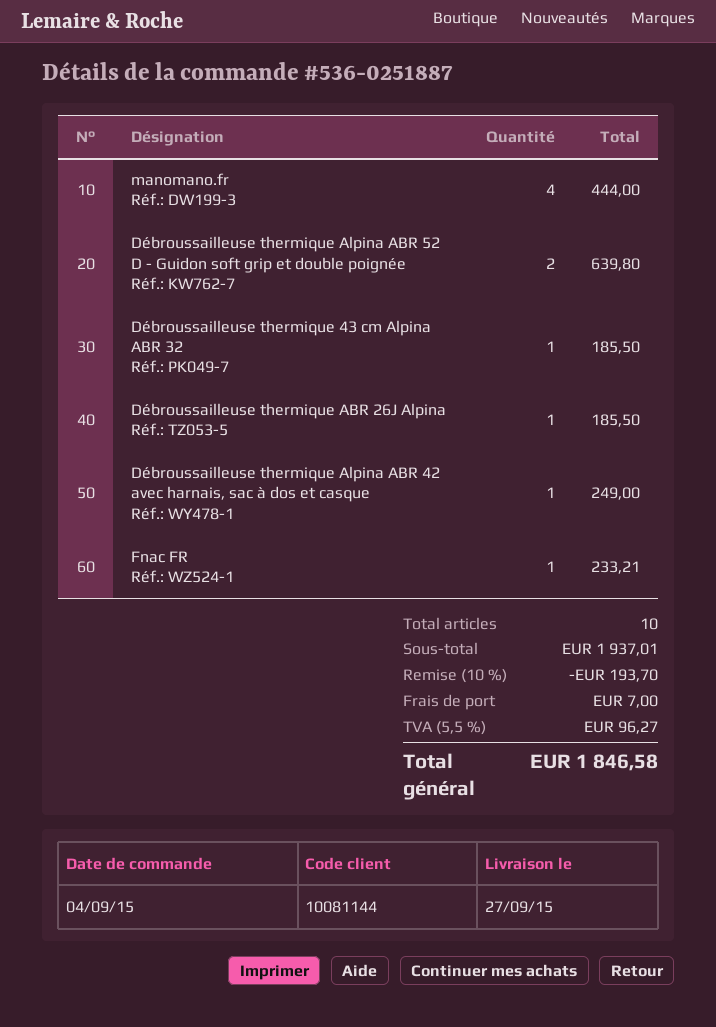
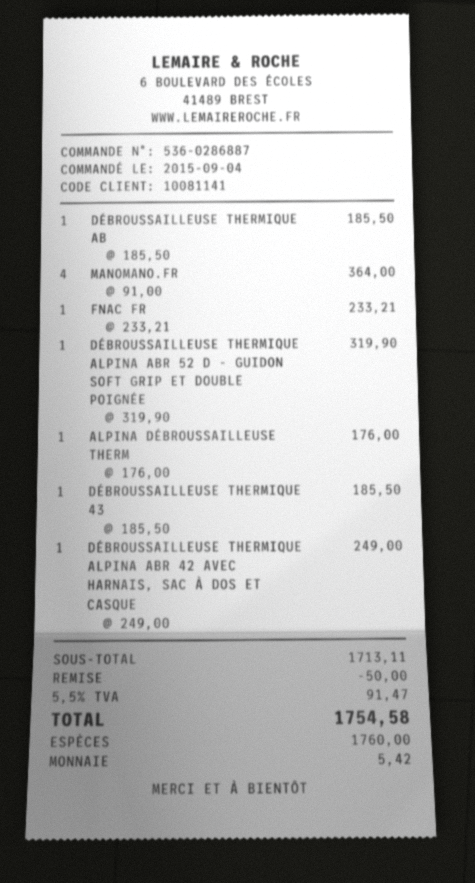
order number: 536-0251887 -> 536-0286887
customer number: 10081144 -> 10081141
manomano.fr: 4 for 444.00 -> 4 for 364.00
Débroussailleuse thermique Alpina ABR 52 D - Guidon soft grip et double poignée: 2 for 639.80 -> 1 for 319.90
ALPINA DÉBROUSSAILLEUSE THERM: none -> 1 for 176.00
subtotal: 1937.01 -> 1713.11
discount: 193.70 -> 50.00
shipping: 7.00 -> none
tax: 5.5% = 96.27 -> 5.5% = 91.47
total: 1846.58 -> 1754.58

